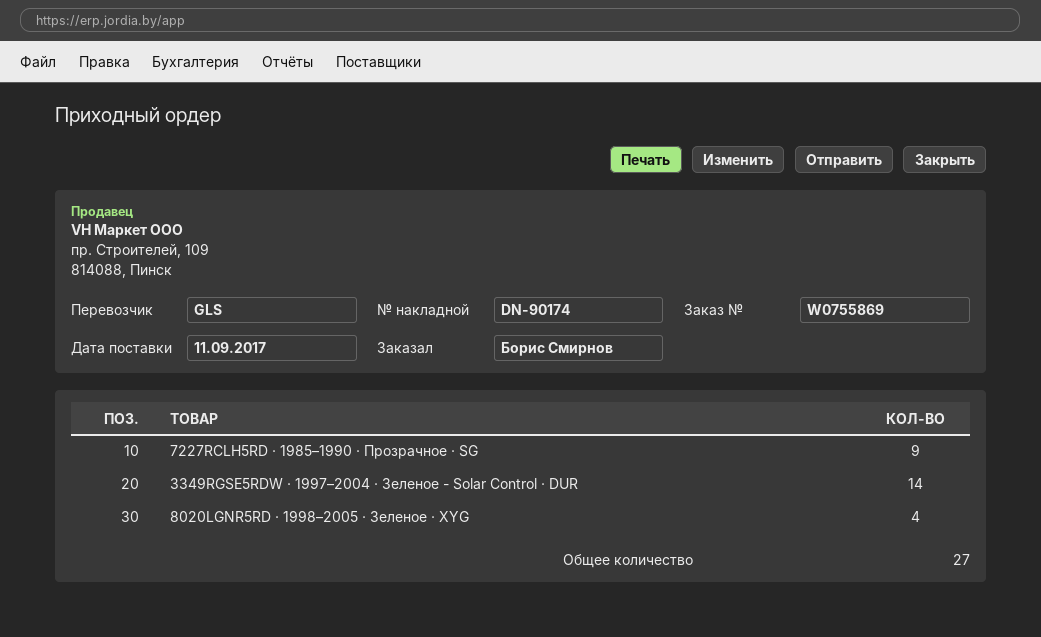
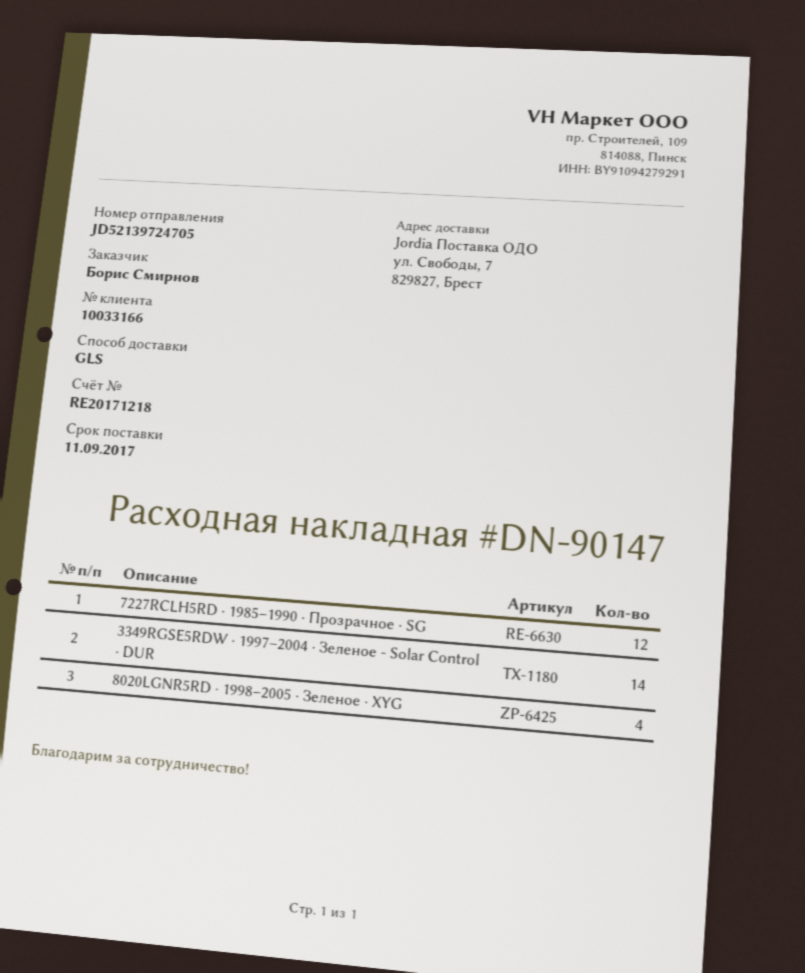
delivery note number: DN-90174 -> DN-90147
7227RCLH5RD · 1985–1990 · Прозрачное · SG: 9 -> 12

